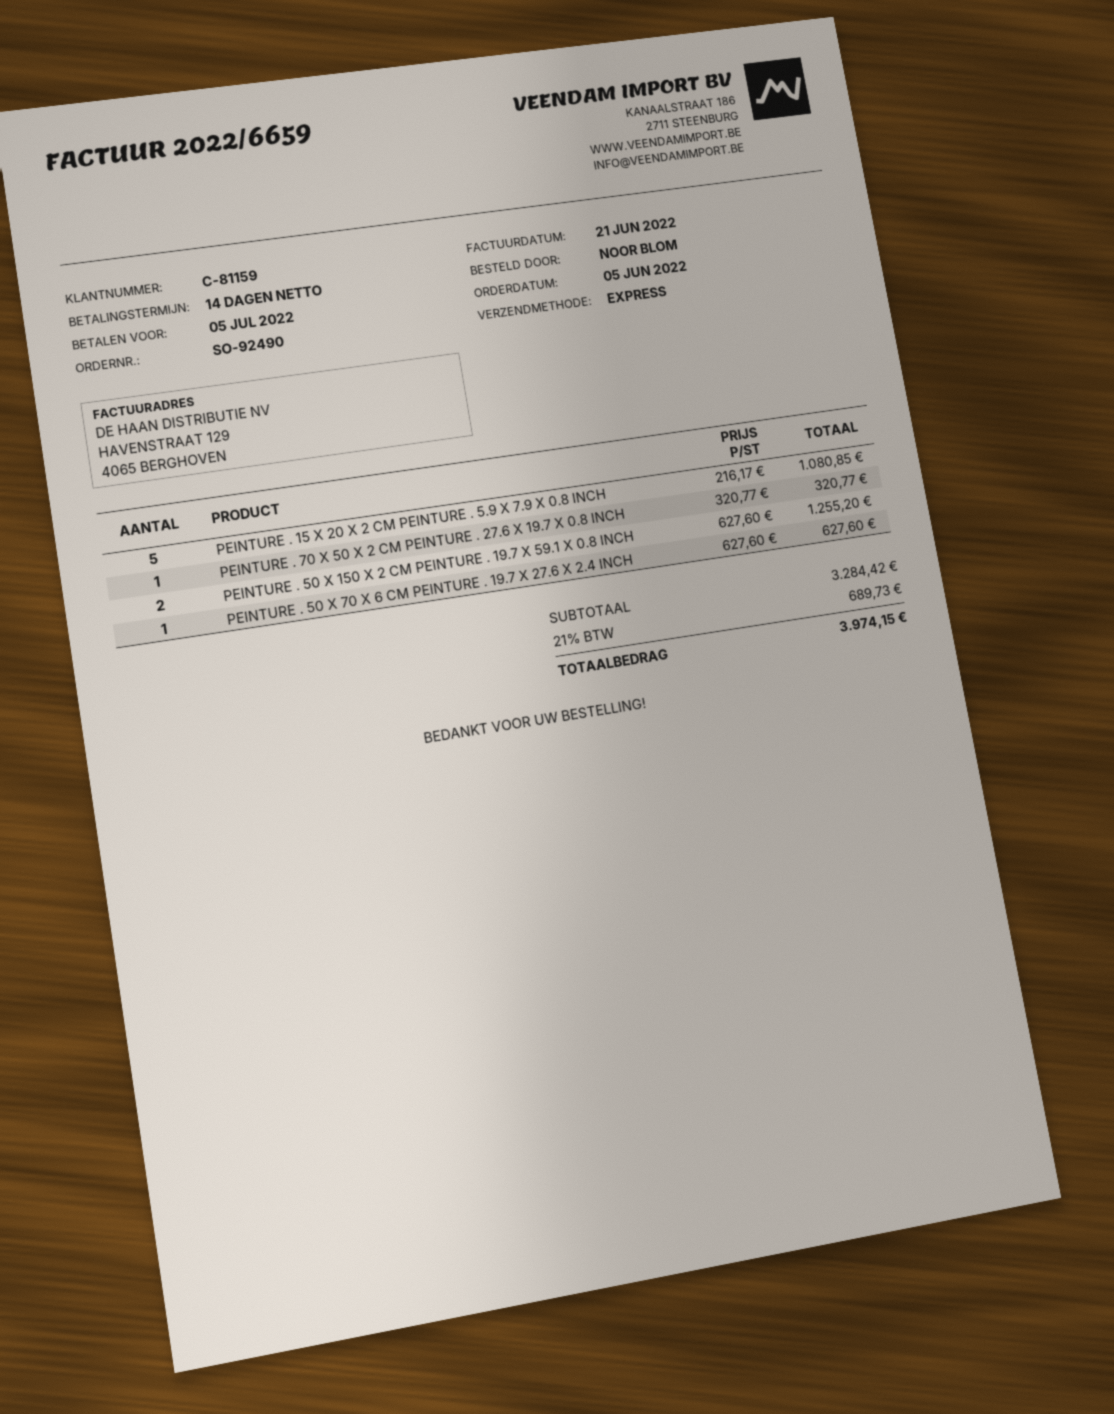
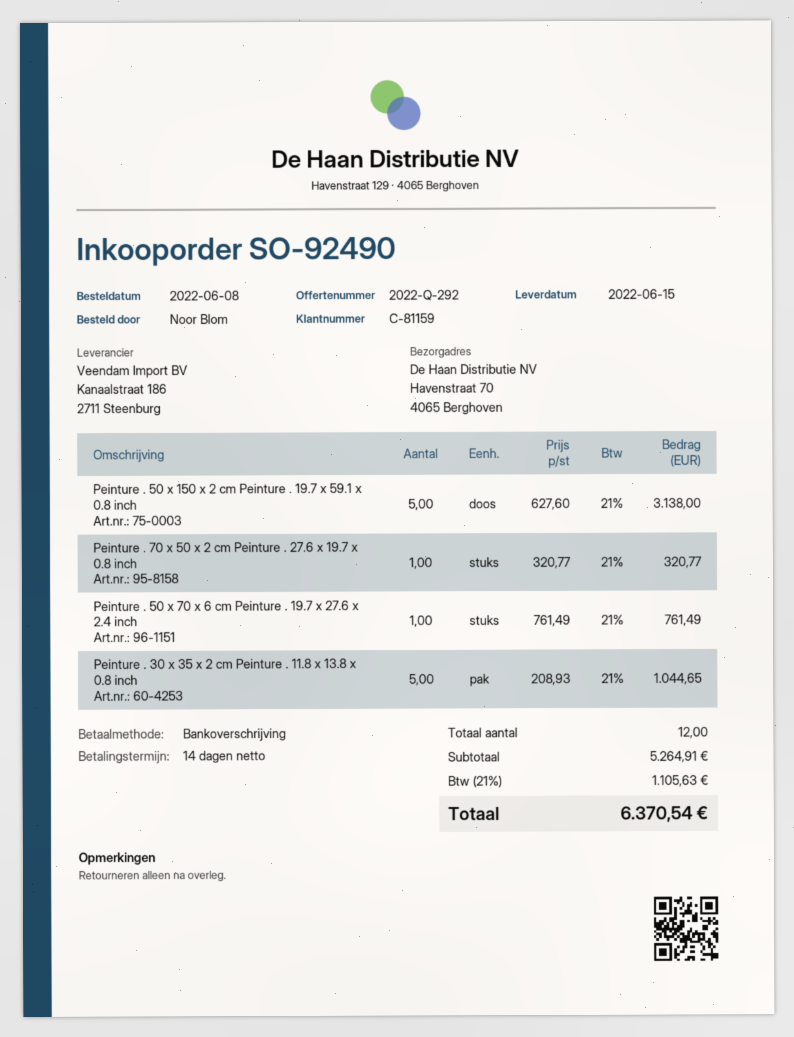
order date: 2022-06-05 -> 2022-06-08
PEINTURE . 15 X 20 X 2 CM PEINTURE . 5.9 X 7.9 X 0.8 INCH: 5 x 216.17 = 1080.85 -> none
PEINTURE . 50 X 150 X 2 CM PEINTURE . 19.7 X 59.1 X 0.8 INCH: 2 x 627.60 = 1255.20 -> 5 x 627.60 = 3138.00
PEINTURE . 50 X 70 X 6 CM PEINTURE . 19.7 X 27.6 X 2.4 INCH: 1 x 627.60 = 627.60 -> 1 x 761.49 = 761.49
Peinture . 30 x 35 x 2 cm Peinture . 11.8 x 13.8 x 0.8 inch: none -> 5 x 208.93 = 1044.65
subtotal: 3284.42 -> 5264.91
tax: 21% = 689.73 -> 21% = 1105.63
total: 3974.15 -> 6370.54

